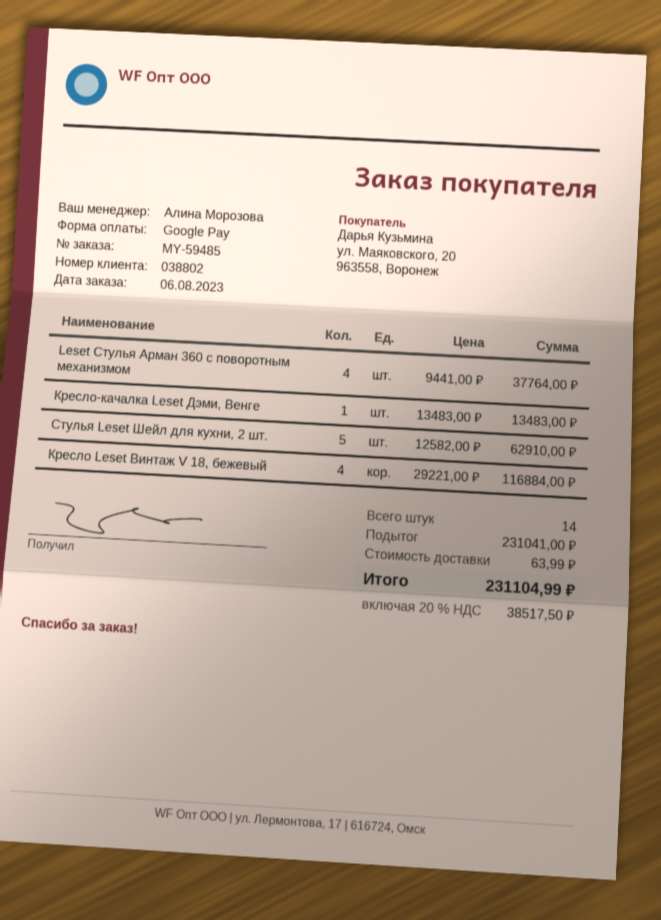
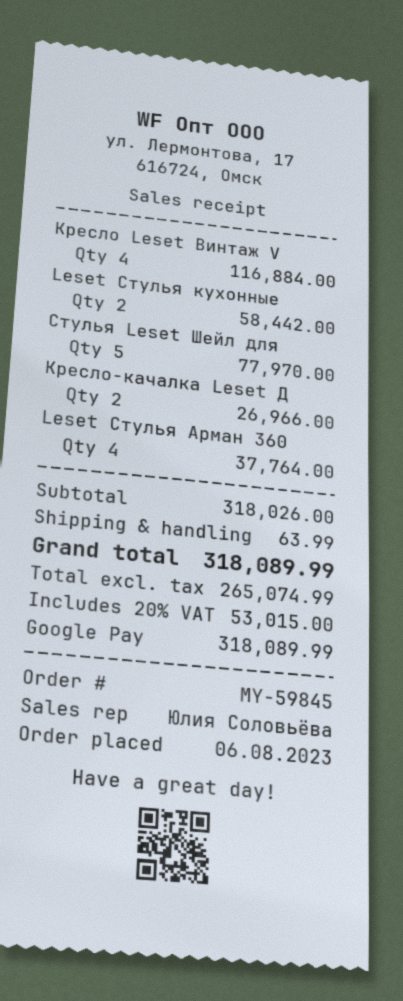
order number: MY-59485 -> MY-59845
sales rep: Алина Морозова -> Юлия Соловьёва
Кресло-качалка Leset Дэми, Венге: 1 for 13483.00 -> 2 for 26966.00
Стулья Leset Шейл для кухни, 2 шт.: 5 for 62910.00 -> 5 for 77970.00
Leset Стулья кухонные: none -> 2 for 58442.00
subtotal: 231041.00 -> 318026.00
tax: 20% = 38517.50 -> 20% = 53015.00
total: 231104.99 -> 318089.99

